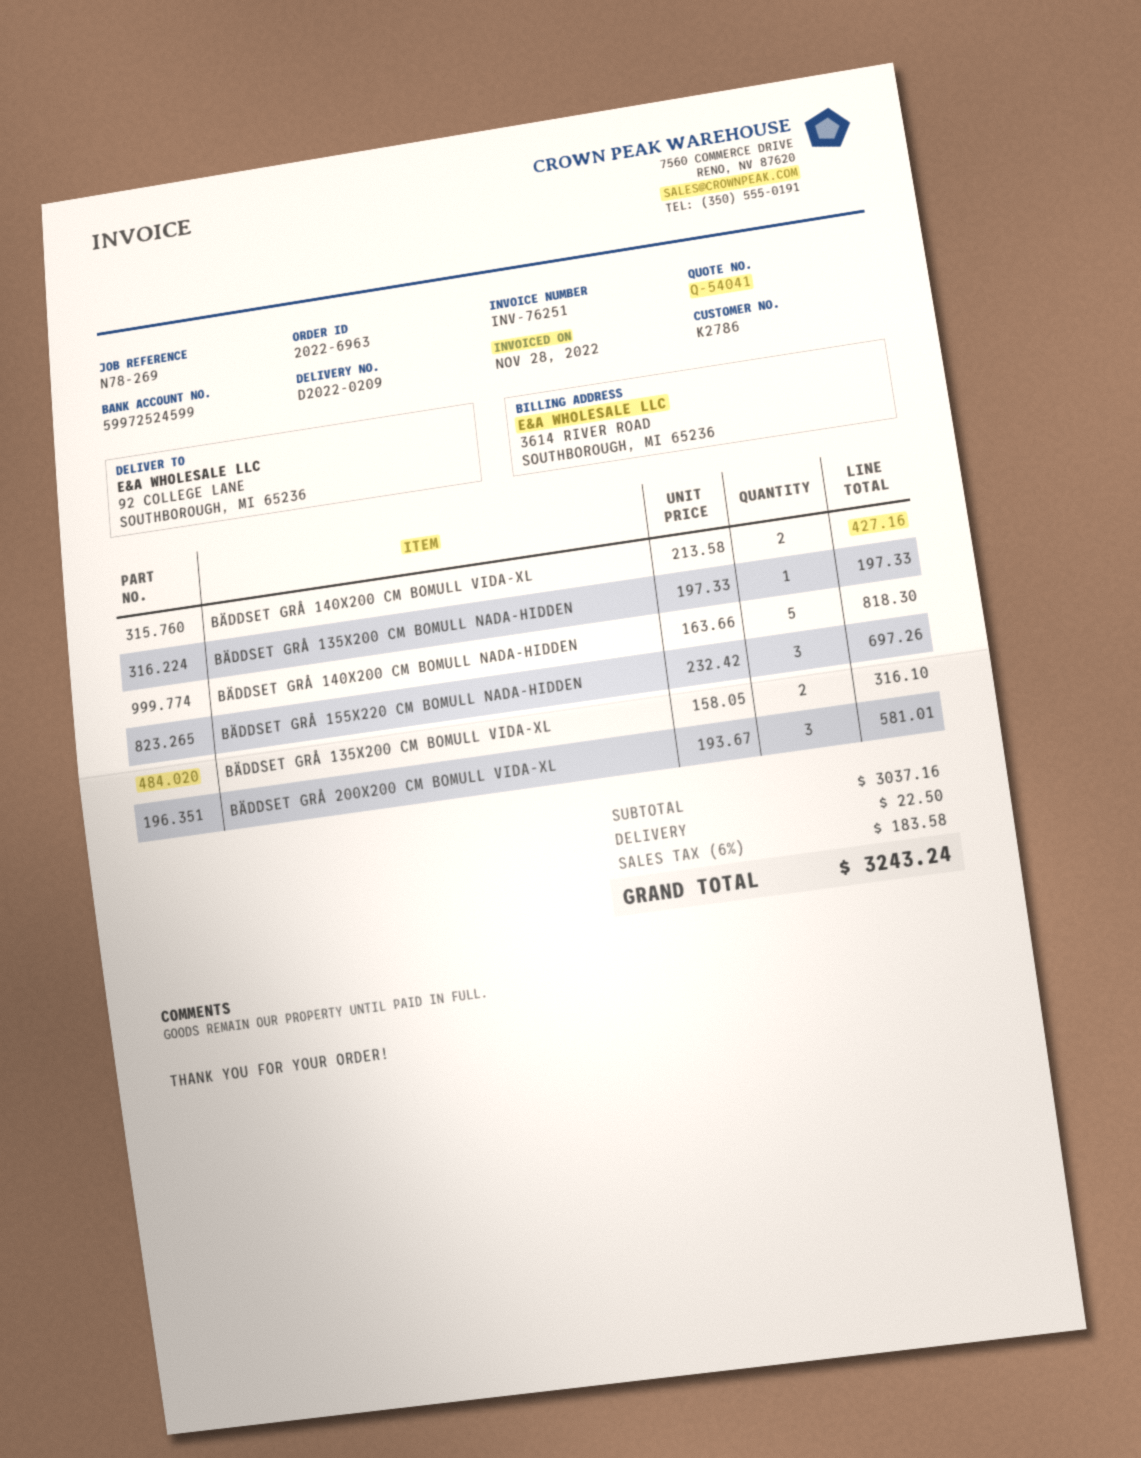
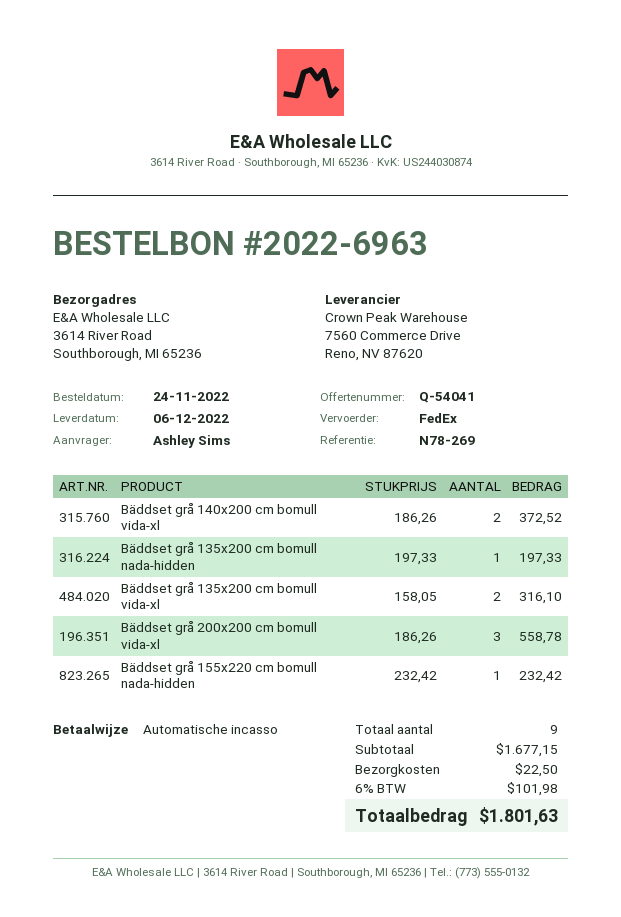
ship to: 92 COLLEGE LANE, SOUTHBOROUGH, MI 65236 -> 3614 River Road, Southborough, MI 65236
BÄDDSET GRÅ 140X200 CM BOMULL VIDA-XL: 2 x 213.58 = 427.16 -> 2 x 186.26 = 372.52
BÄDDSET GRÅ 140X200 CM BOMULL NADA-HIDDEN: 5 x 163.66 = 818.30 -> none
BÄDDSET GRÅ 155X220 CM BOMULL NADA-HIDDEN: 3 x 232.42 = 697.26 -> 1 x 232.42 = 232.42
BÄDDSET GRÅ 200X200 CM BOMULL VIDA-XL: 3 x 193.67 = 581.01 -> 3 x 186.26 = 558.78
subtotal: 3037.16 -> 1677.15
tax: 6% = 183.58 -> 6% = 101.98
total: 3243.24 -> 1801.63

